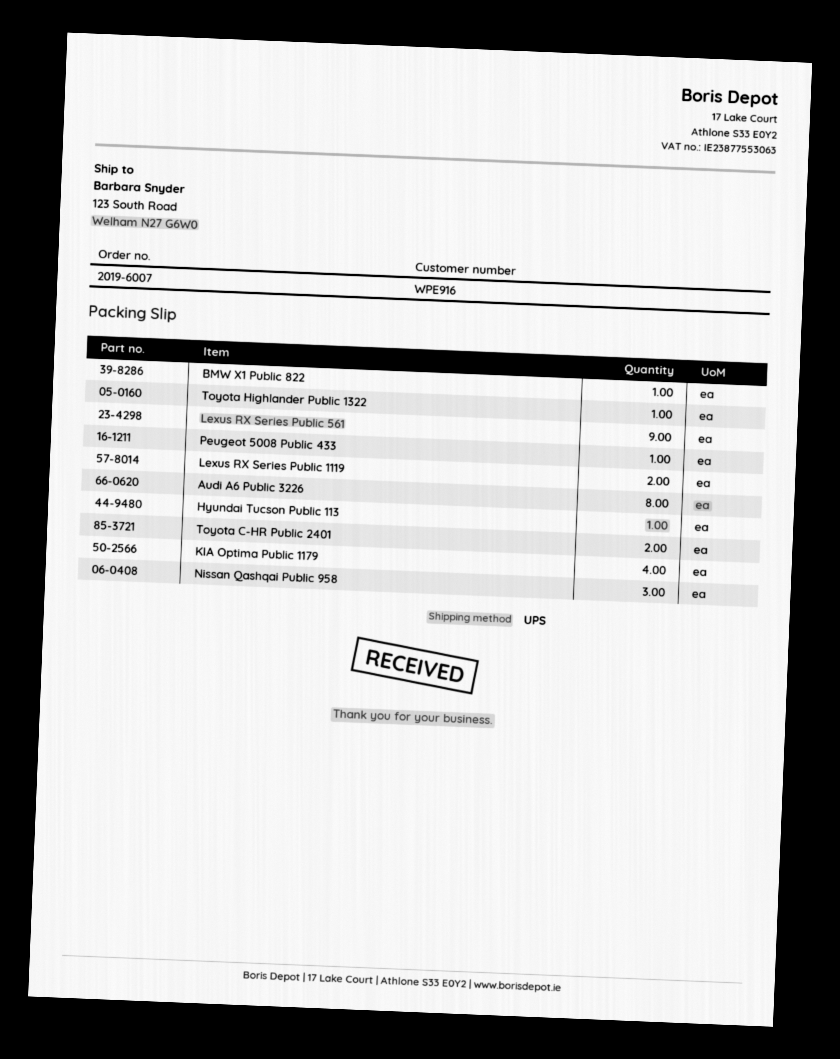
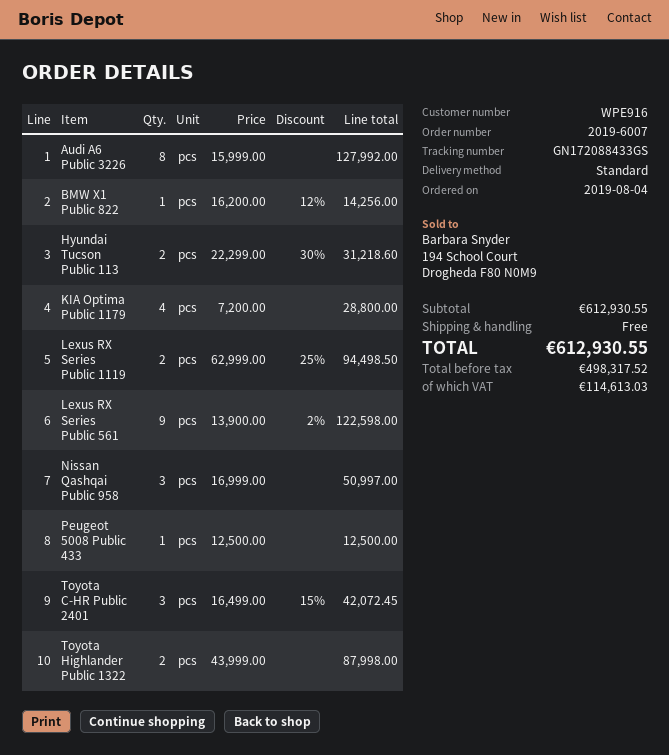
shipping method: UPS -> standard
Toyota Highlander Public 1322: 1 -> 2
Hyundai Tucson Public 113: 1 -> 2
Toyota C-HR Public 2401: 2 -> 3

